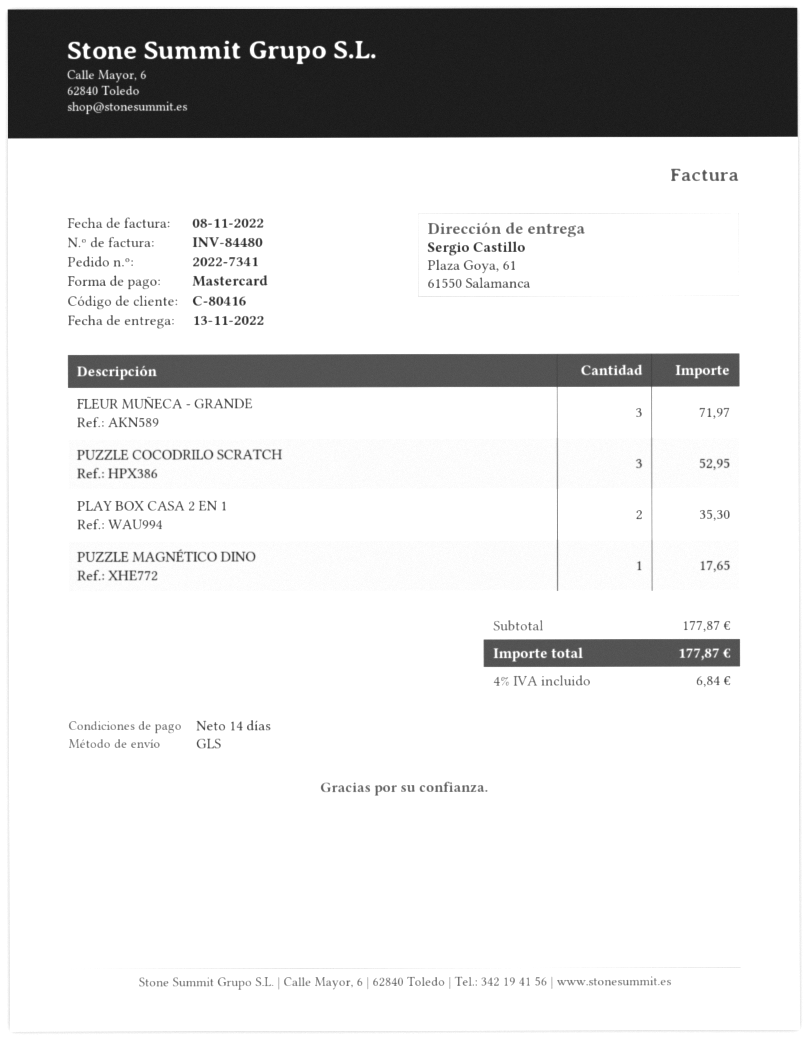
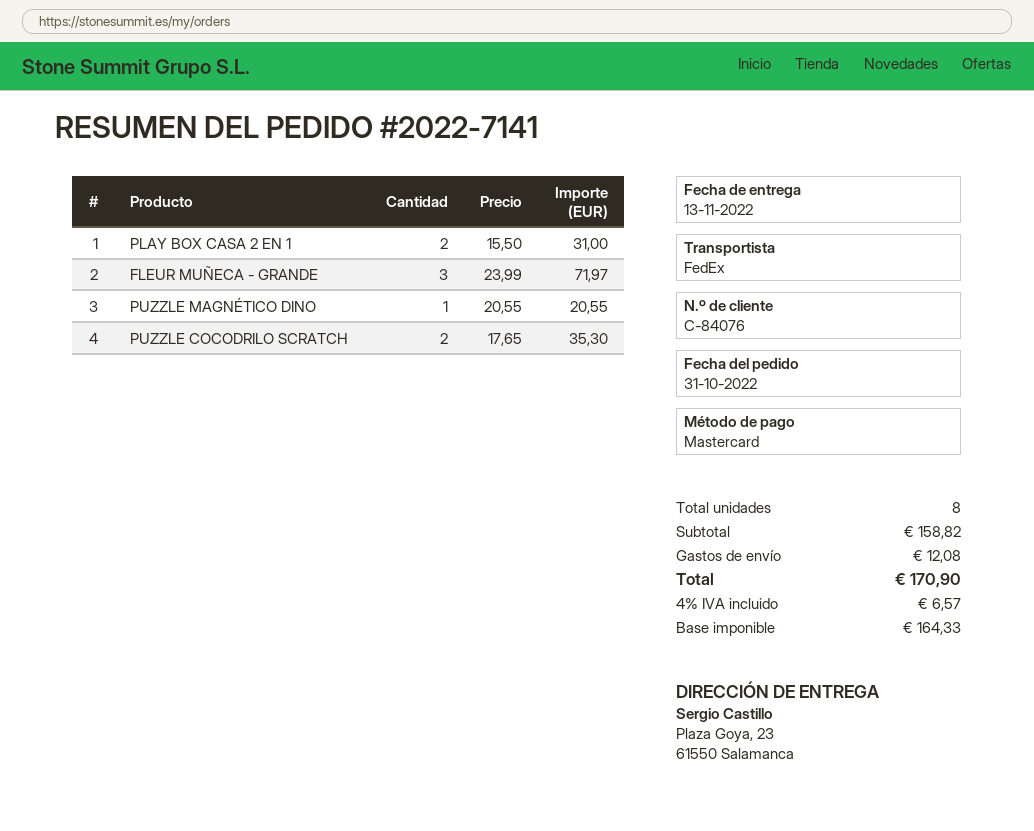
order number: 2022-7341 -> 2022-7141
customer number: C-80416 -> C-84076
shipping method: GLS -> FedEx
ship to: Plaza Goya, 61, 61550 Salamanca -> Plaza Goya, 23, 61550 Salamanca
PUZZLE COCODRILO SCRATCH: 3 for 52.95 -> 2 for 35.30
PLAY BOX CASA 2 EN 1: 2 for 35.30 -> 2 for 31.00
PUZZLE MAGNÉTICO DINO: 1 for 17.65 -> 1 for 20.55
subtotal: 177.87 -> 158.82
shipping: none -> 12.08
tax: 4% = 6.84 -> 4% = 6.57
total: 177.87 -> 170.90

